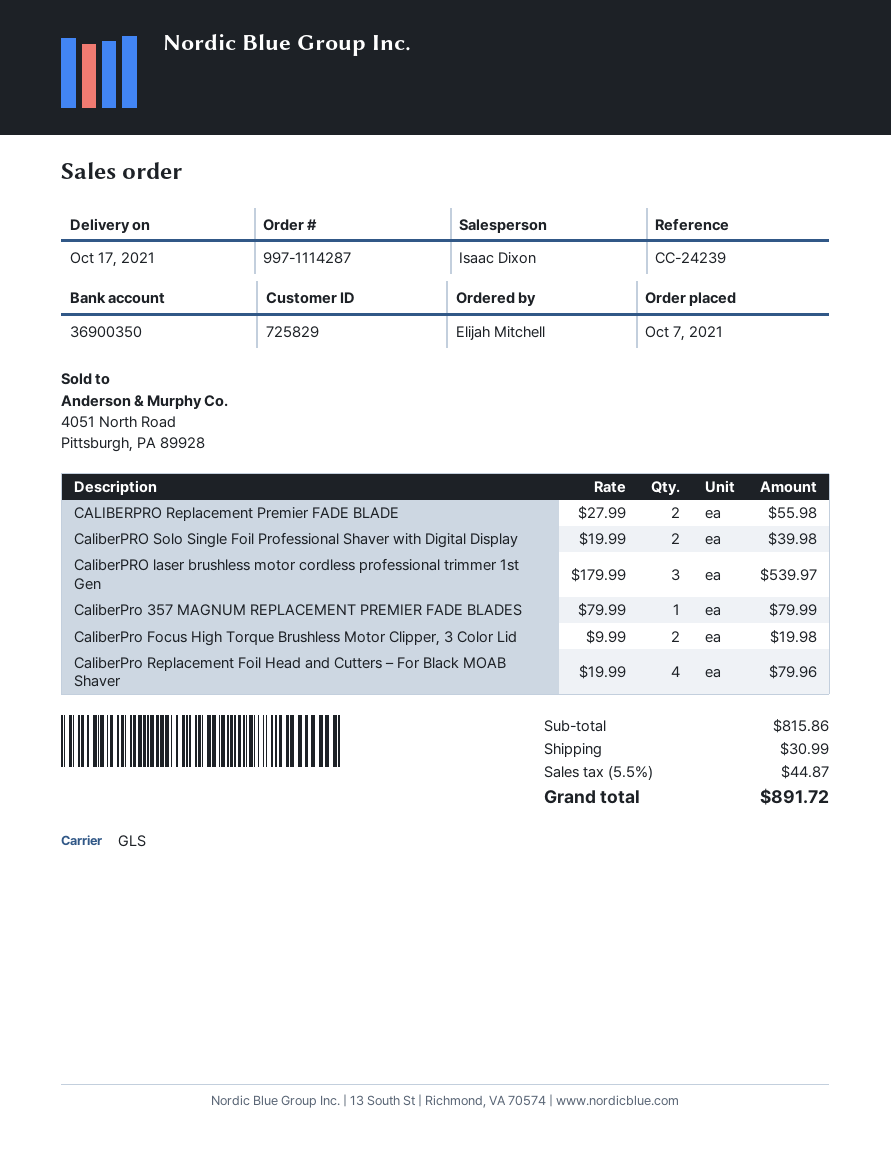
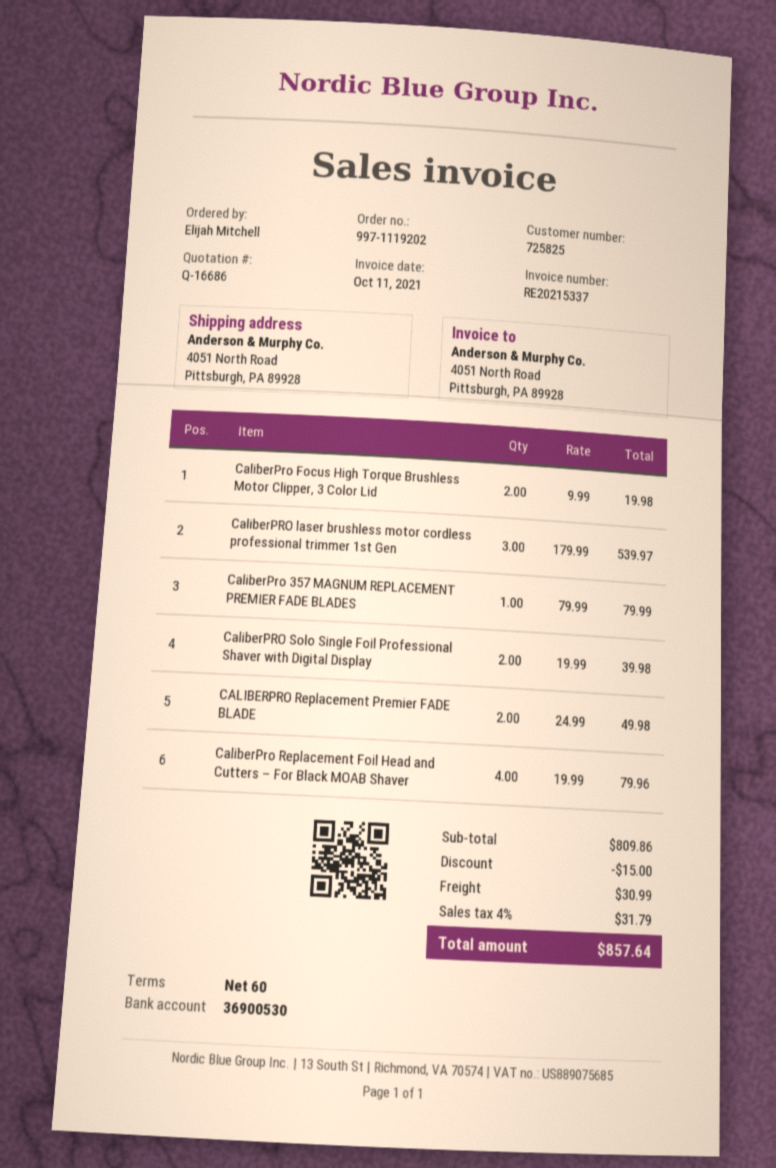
order number: 997-1114287 -> 997-1119202
customer number: 725829 -> 725825
bank account: 36900350 -> 36900530
CALIBERPRO Replacement Premier FADE BLADE: 2 x 27.99 = 55.98 -> 2 x 24.99 = 49.98
subtotal: 815.86 -> 809.86
discount: none -> 15.00
tax: 5.5% = 44.87 -> 4% = 31.79
total: 891.72 -> 857.64

